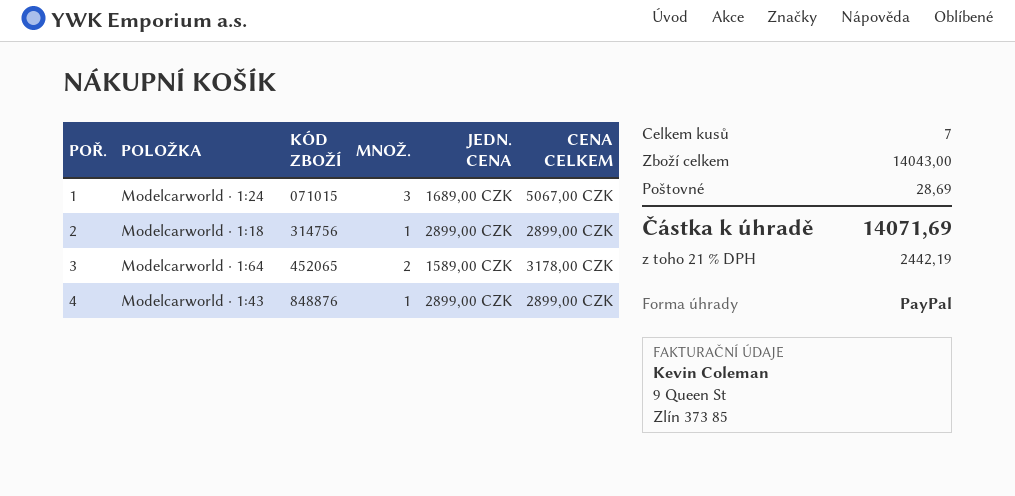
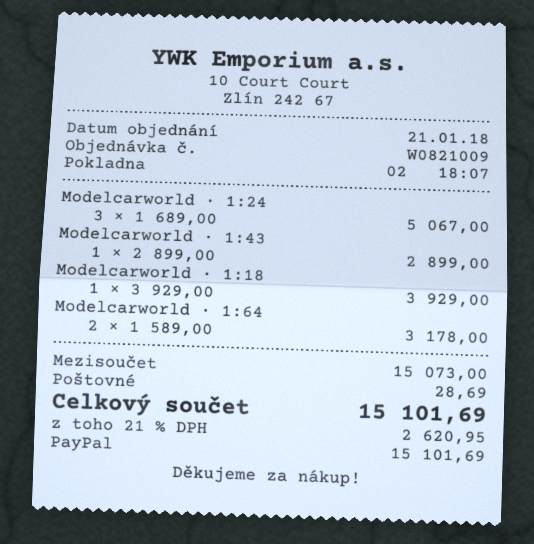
Modelcarworld · 1:18: 1 x 2899.00 = 2899.00 -> 1 x 3929.00 = 3929.00
subtotal: 14043.00 -> 15073.00
tax: 21% = 2442.19 -> 21% = 2620.95
total: 14071.69 -> 15101.69

